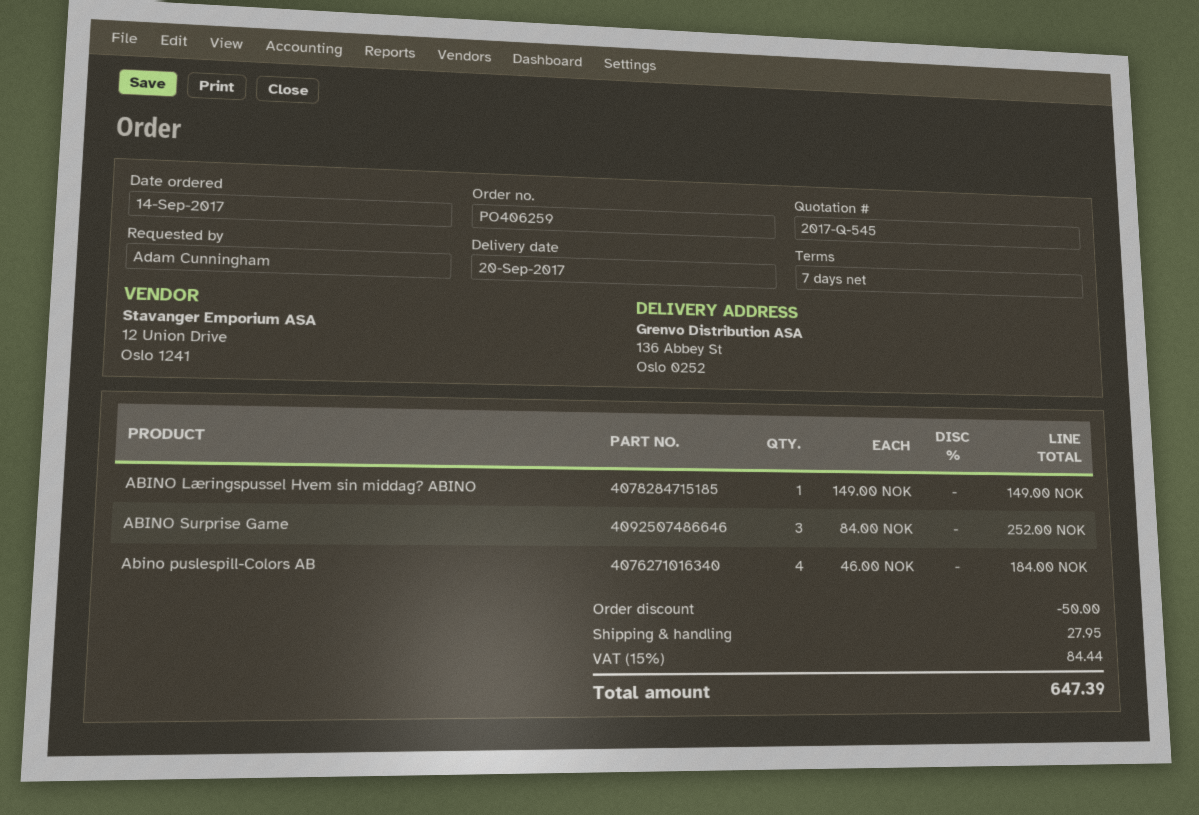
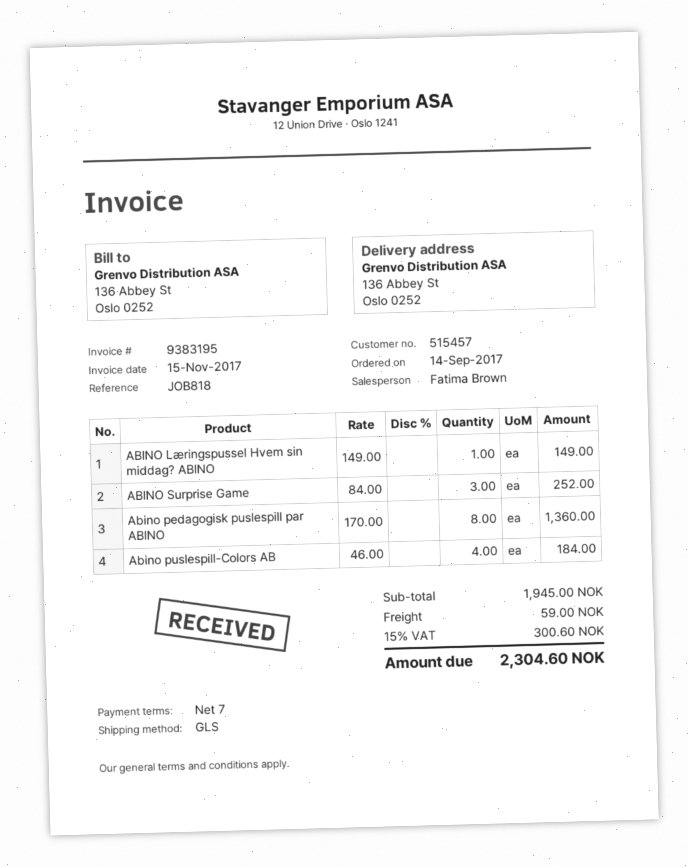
Abino pedagogisk puslespill par ABINO: none -> 8 x 170.00 = 1360.00
discount: 50.00 -> none
shipping: 27.95 -> 59.00
tax: 15% = 84.44 -> 15% = 300.60
total: 647.39 -> 2304.60

